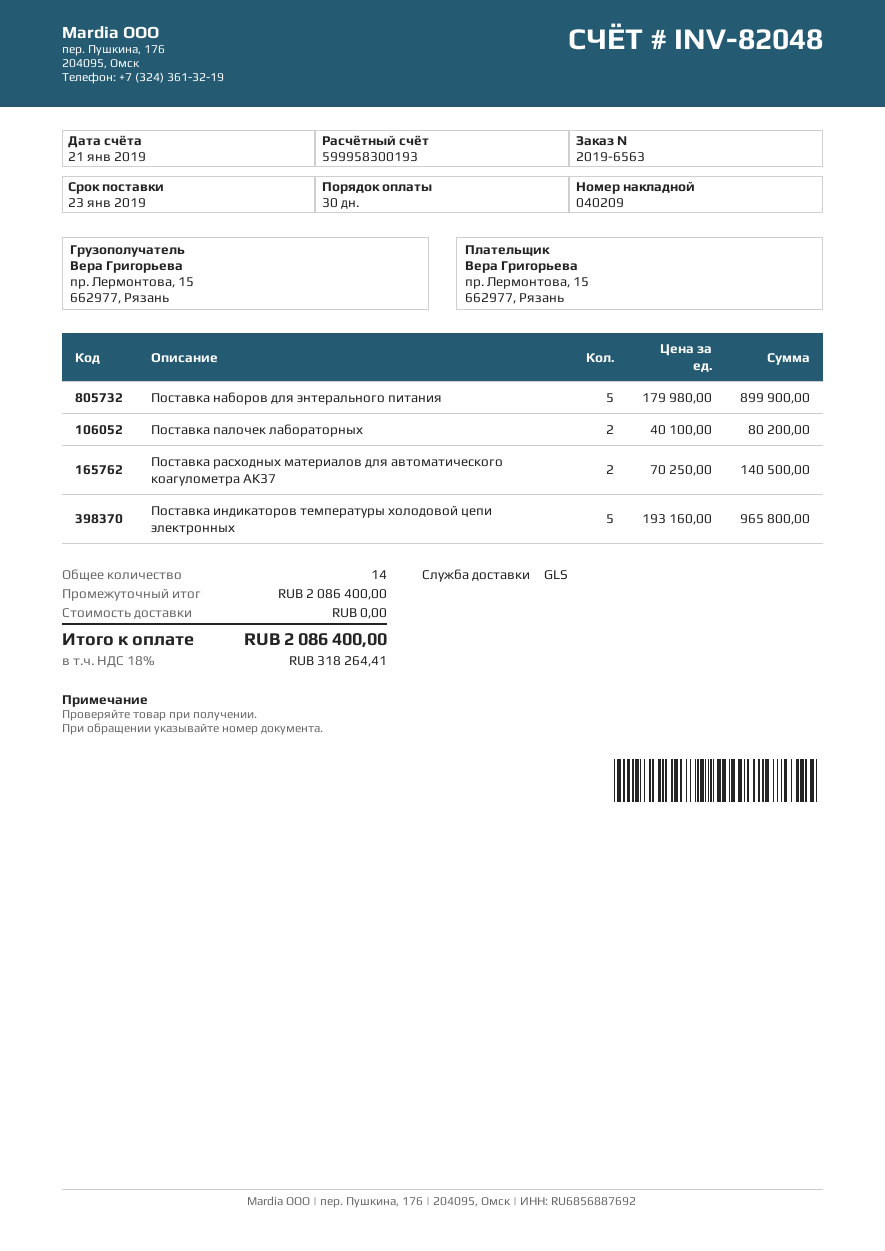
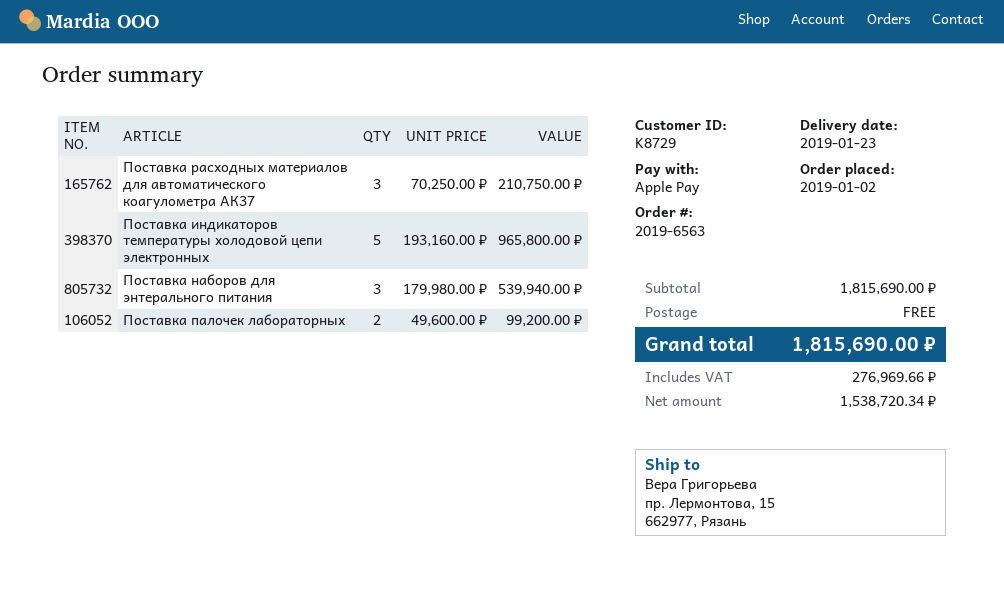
Поставка наборов для энтерального питания: 5 x 179980.00 = 899900.00 -> 3 x 179980.00 = 539940.00
Поставка палочек лабораторных: 2 x 40100.00 = 80200.00 -> 2 x 49600.00 = 99200.00
Поставка расходных материалов для автоматического коагулометра АК37: 2 x 70250.00 = 140500.00 -> 3 x 70250.00 = 210750.00
subtotal: 2086400.00 -> 1815690.00
tax: 318264.41 -> 276969.66
total: 2086400.00 -> 1815690.00

